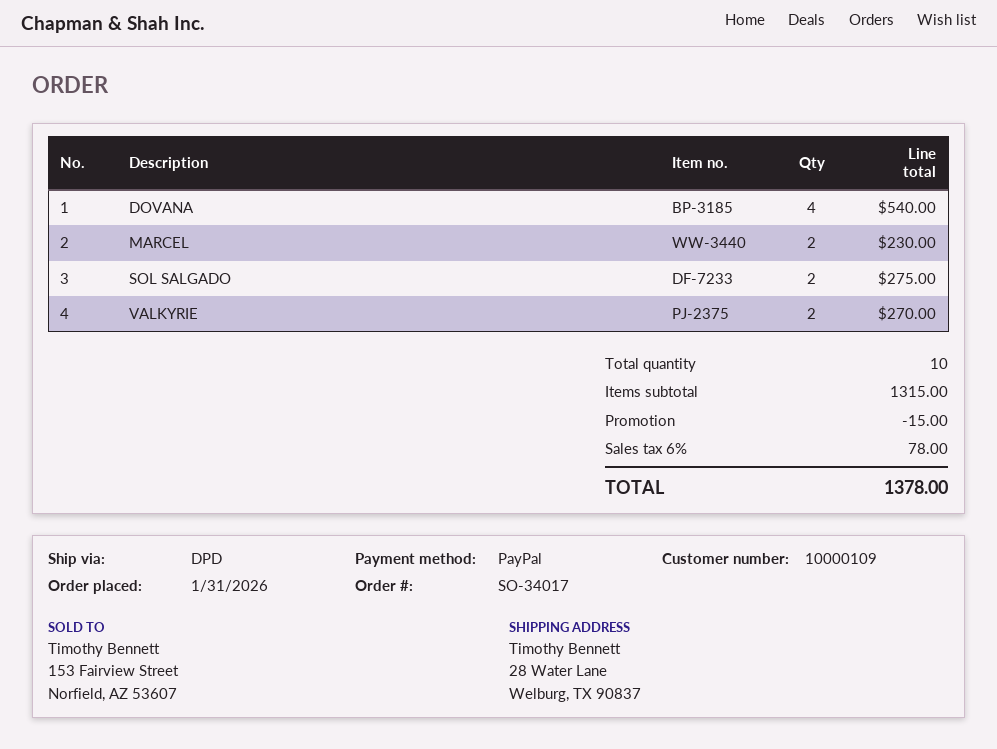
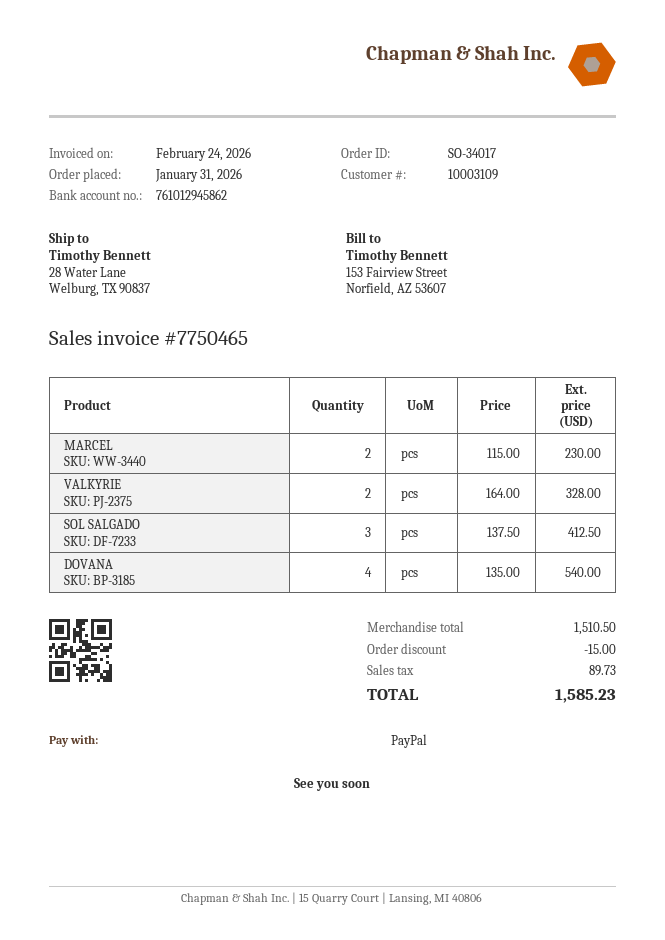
customer number: 10000109 -> 10003109
SOL SALGADO: 2 for 275.00 -> 3 for 412.50
VALKYRIE: 2 for 270.00 -> 2 for 328.00
subtotal: 1315.00 -> 1510.50
tax: 78.00 -> 89.73
total: 1378.00 -> 1585.23

